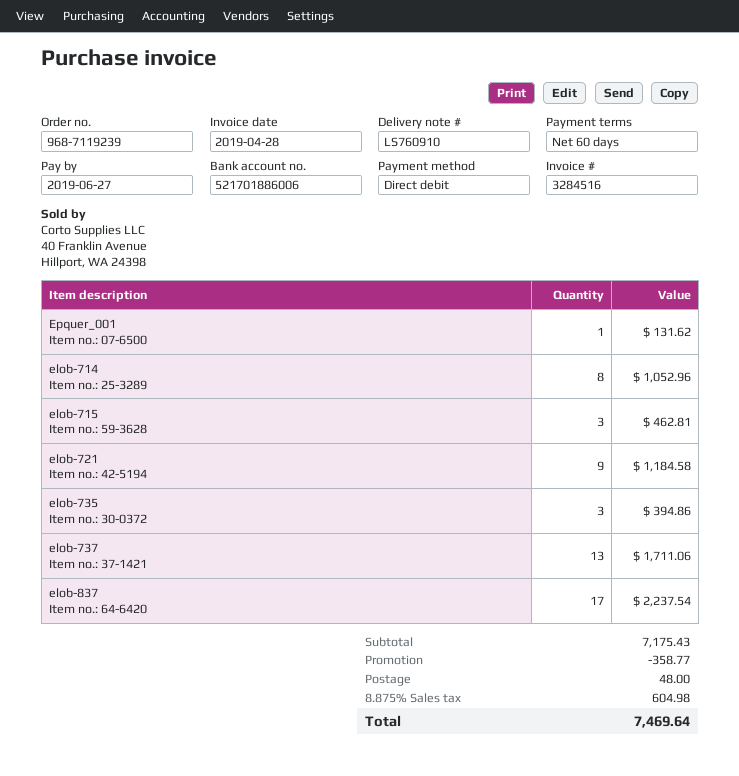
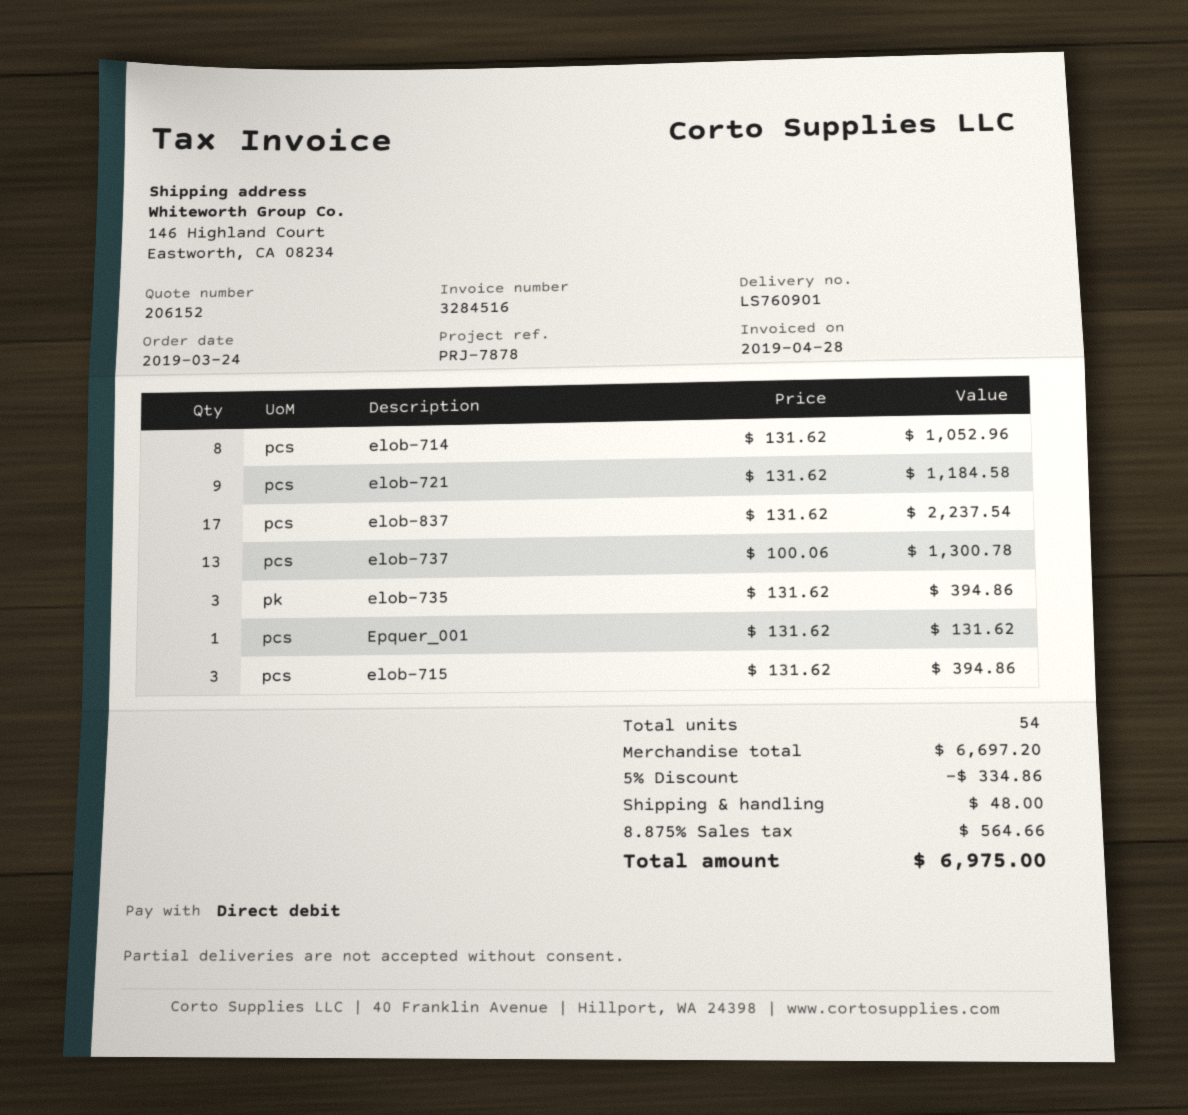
delivery note number: LS760910 -> LS760901
elob-715: 3 for 462.81 -> 3 for 394.86
elob-737: 13 for 1711.06 -> 13 for 1300.78
subtotal: 7175.43 -> 6697.20
discount: 358.77 -> 334.86
tax: 8.875% = 604.98 -> 8.875% = 564.66
total: 7469.64 -> 6975.00

